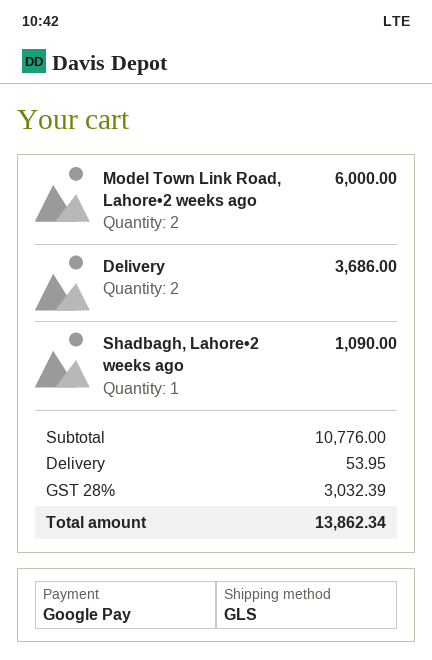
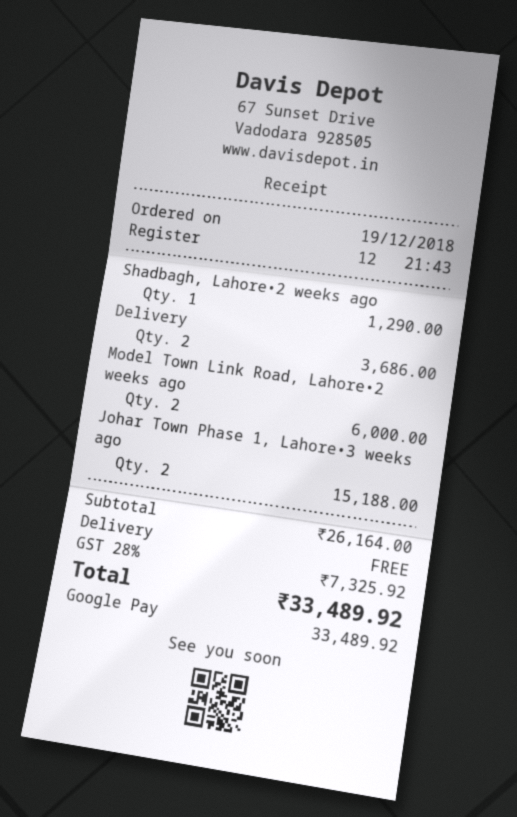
Shadbagh, Lahore•2 weeks ago: 1 for 1090.00 -> 1 for 1290.00
Johar Town Phase 1, Lahore•3 weeks ago: none -> 2 for 15188.00
subtotal: 10776.00 -> 26164.00
shipping: 53.95 -> 0.00
tax: 28% = 3032.39 -> 28% = 7325.92
total: 13862.34 -> 33489.92

